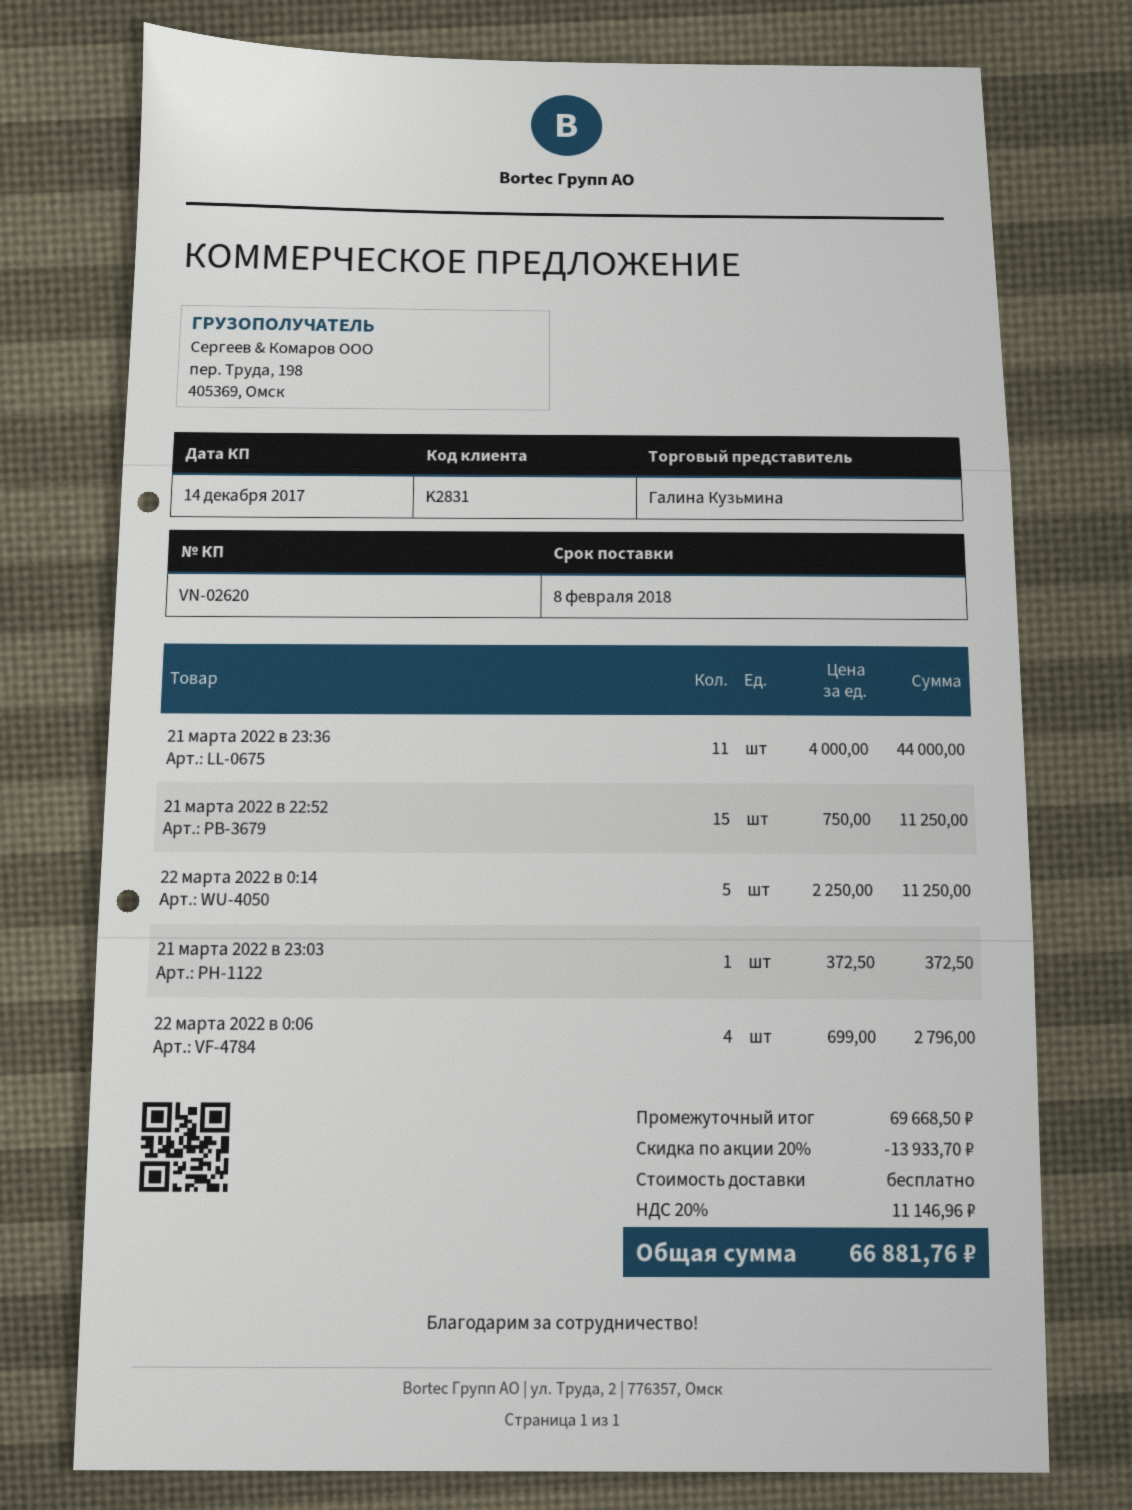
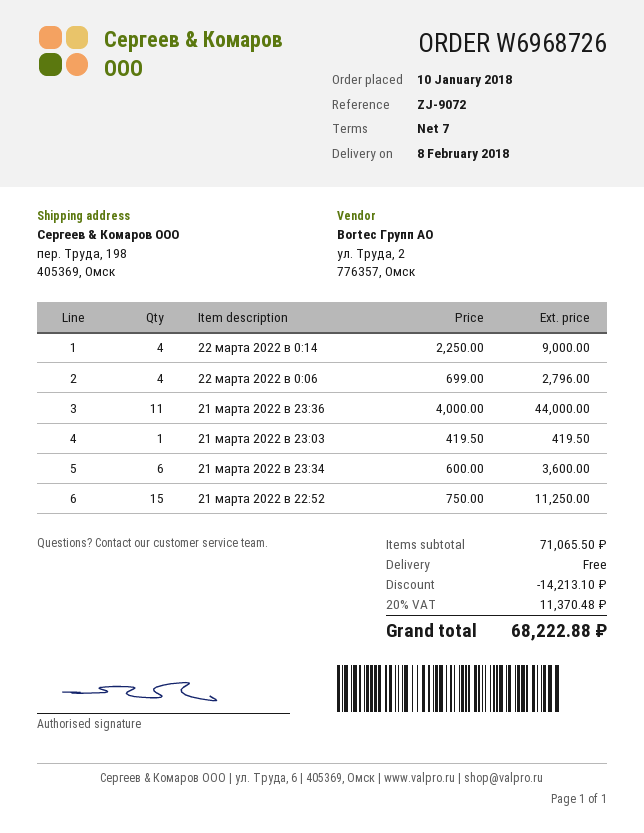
22 марта 2022 в 0:14: 5 x 2250.00 = 11250.00 -> 4 x 2250.00 = 9000.00
21 марта 2022 в 23:03: 1 x 372.50 = 372.50 -> 1 x 419.50 = 419.50
21 марта 2022 в 23:34: none -> 6 x 600.00 = 3600.00
subtotal: 69668.50 -> 71065.50
discount: 13933.70 -> 14213.10
tax: 20% = 11146.96 -> 20% = 11370.48
total: 66881.76 -> 68222.88

